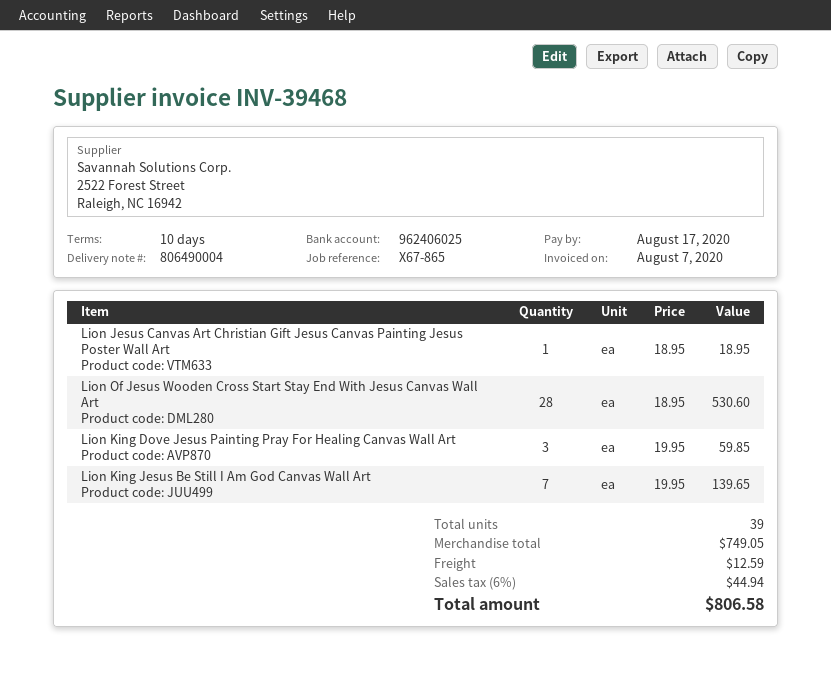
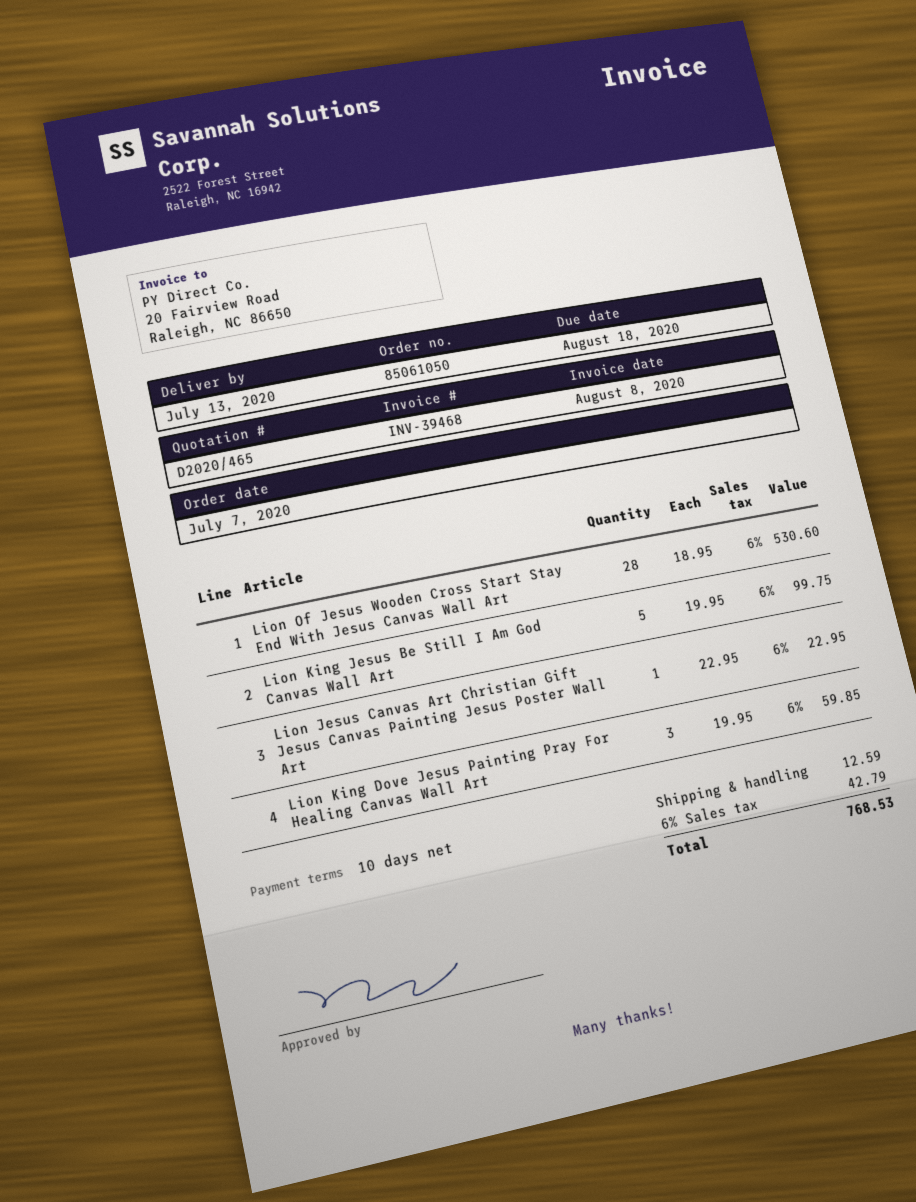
invoice date: 2020-08-07 -> 2020-08-08
due date: 2020-08-17 -> 2020-08-18
Lion Jesus Canvas Art Christian Gift Jesus Canvas Painting Jesus Poster Wall Art: 1 x 18.95 = 18.95 -> 1 x 22.95 = 22.95
Lion King Jesus Be Still I Am God Canvas Wall Art: 7 x 19.95 = 139.65 -> 5 x 19.95 = 99.75
tax: 6% = 44.94 -> 6% = 42.79
total: 806.58 -> 768.53

